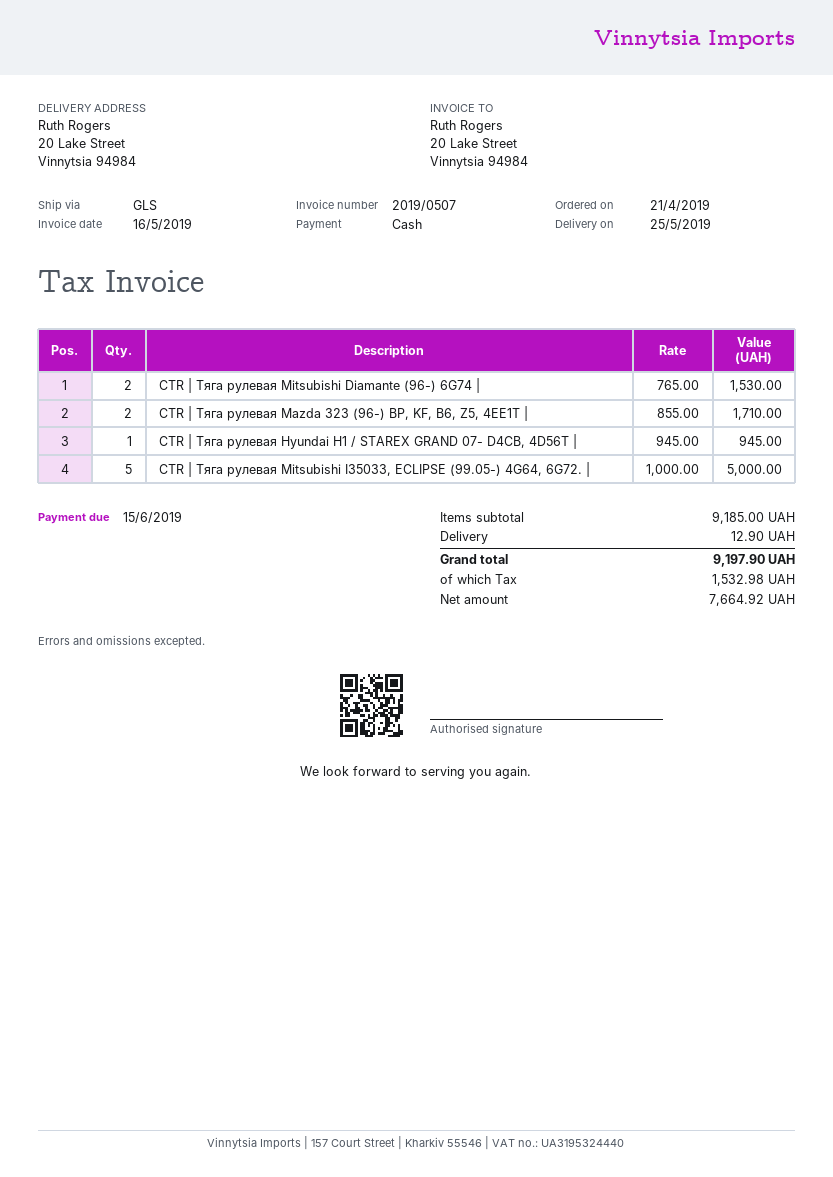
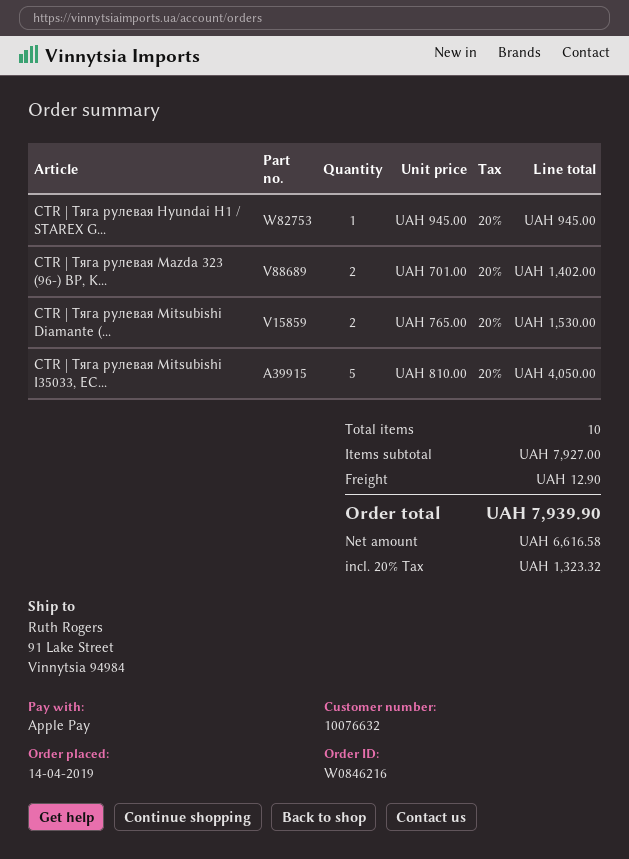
order date: 2019-04-21 -> 2019-04-14
payment method: cash -> Apple Pay
ship to: 20 Lake Street, Vinnytsia 94984 -> 91 Lake Street, Vinnytsia 94984
CTR | Тяга рулевая Mazda 323 (96-) BP, KF, B6, Z5, 4EE1T |: 2 x 855.00 = 1710.00 -> 2 x 701.00 = 1402.00
CTR | Тяга рулевая Mitsubishi I35033, ECLIPSE (99.05-) 4G64, 6G72. |: 5 x 1000.00 = 5000.00 -> 5 x 810.00 = 4050.00
subtotal: 9185.00 -> 7927.00
net: 7664.92 -> 6616.58
tax: 1532.98 -> 1323.32
total: 9197.90 -> 7939.90

